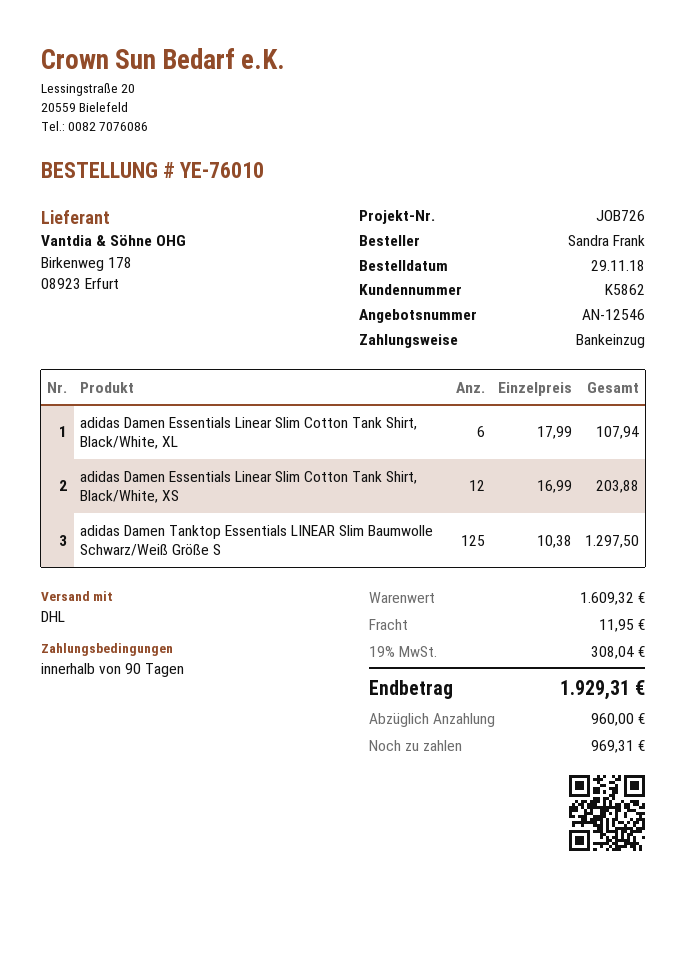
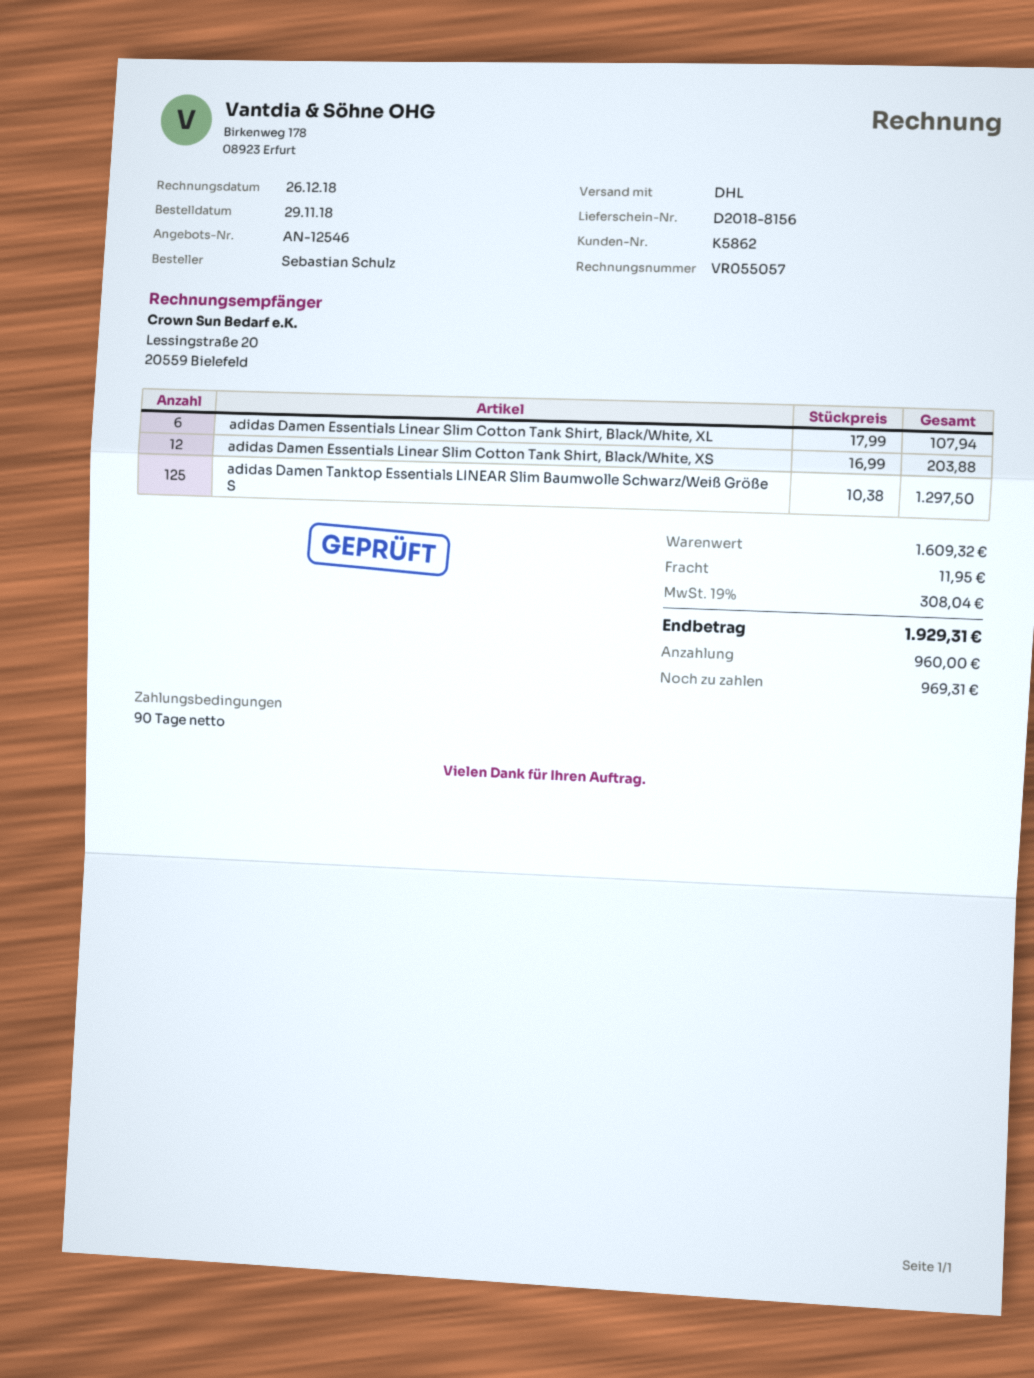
ordered by: Sandra Frank -> Sebastian Schulz

